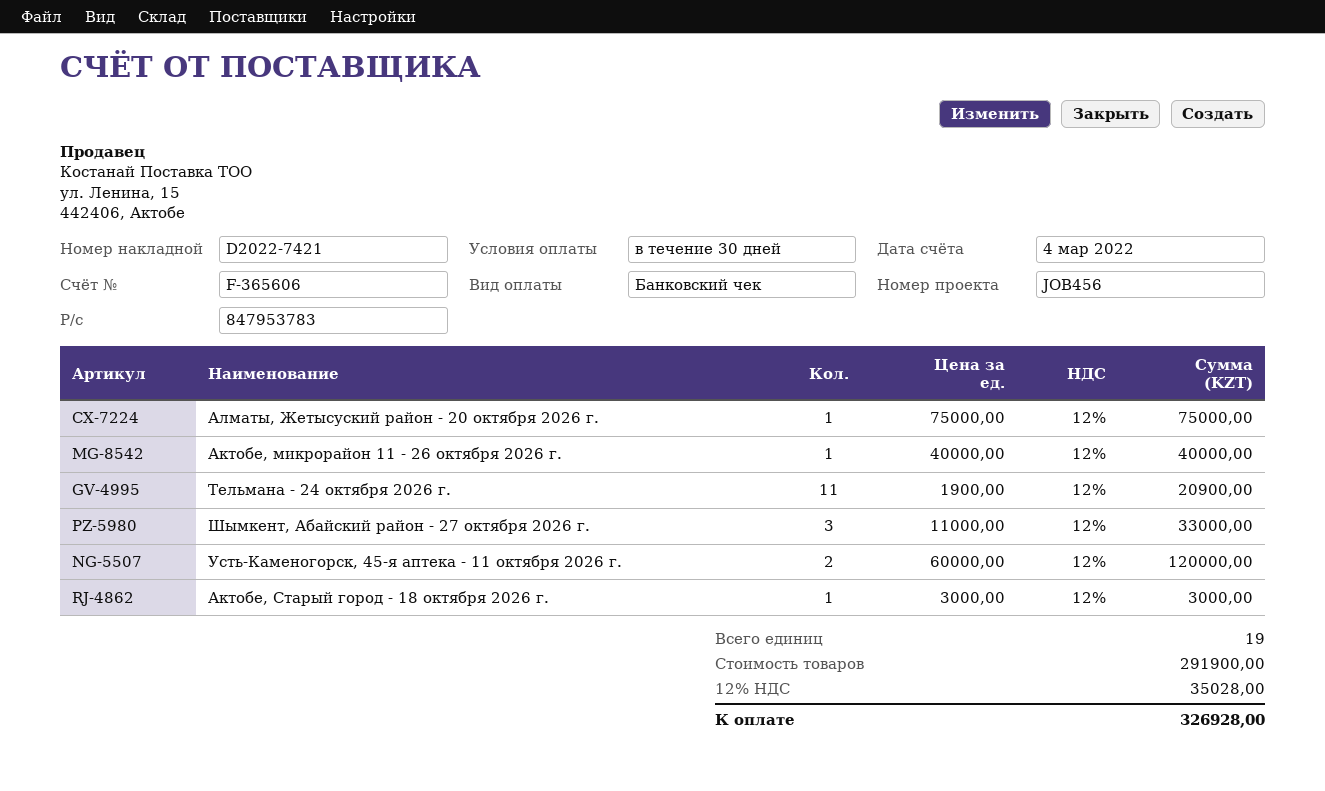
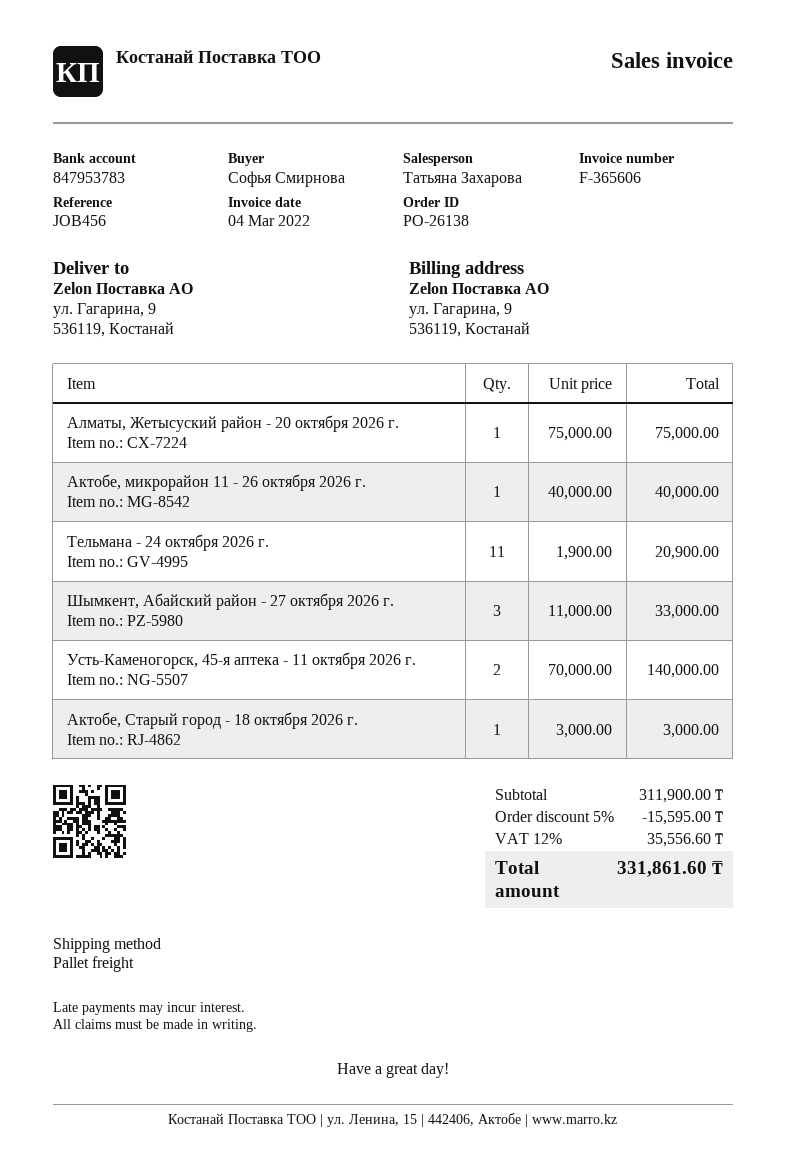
Усть-Каменогорск, 45-я аптека - 11 октября 2026 г.: 2 x 60000.00 = 120000.00 -> 2 x 70000.00 = 140000.00
subtotal: 291900.00 -> 311900.00
discount: none -> 5% = 15595.00
tax: 12% = 35028.00 -> 12% = 35556.60
total: 326928.00 -> 331861.60

